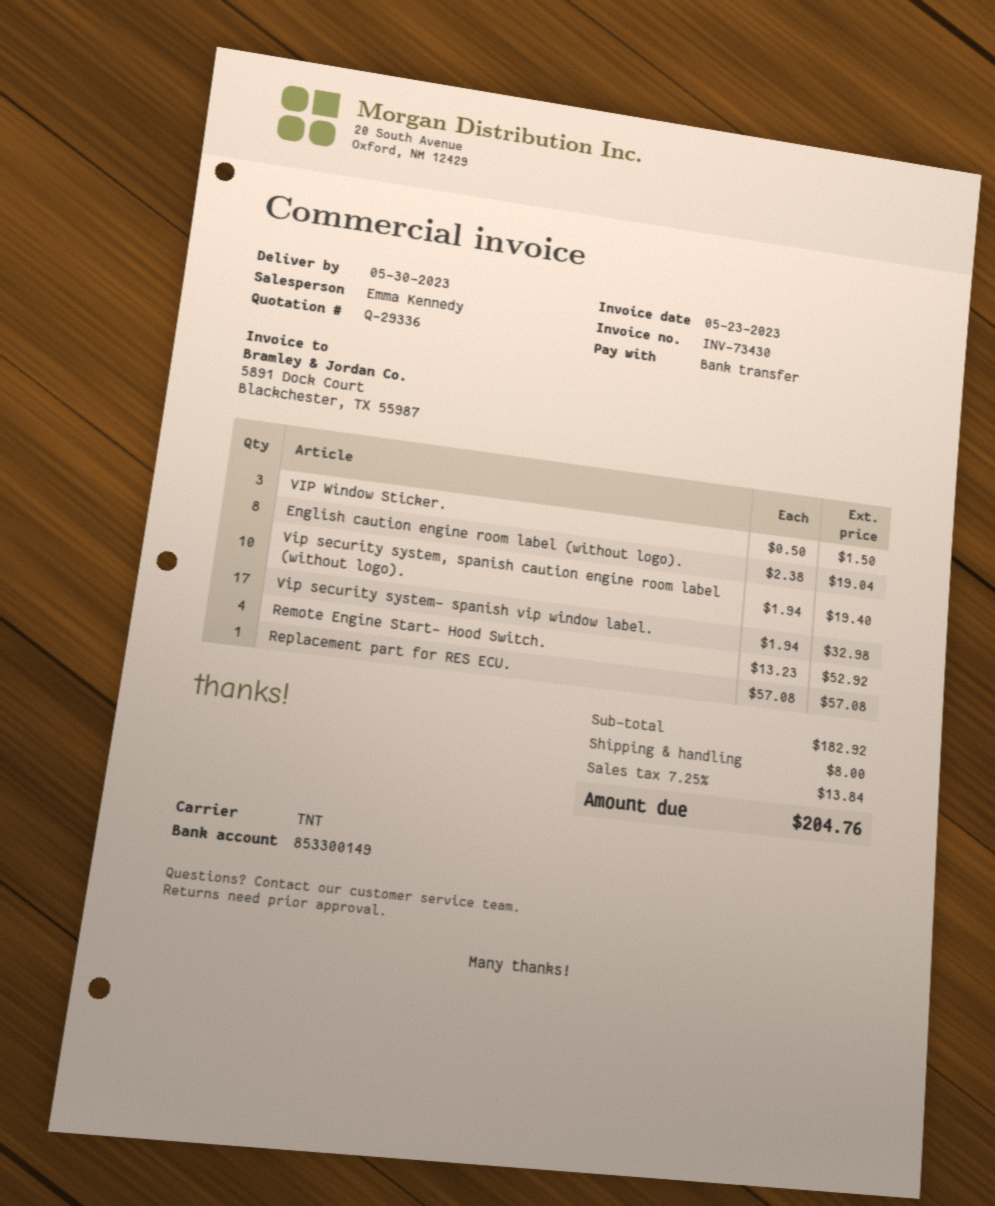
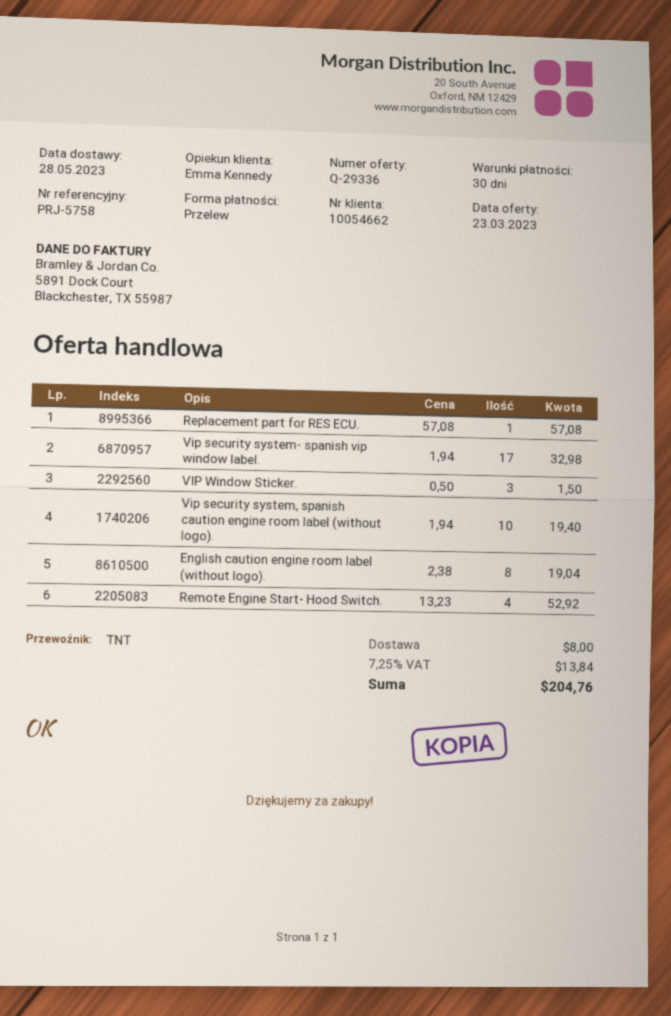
delivery date: 2023-05-30 -> 2023-05-28

